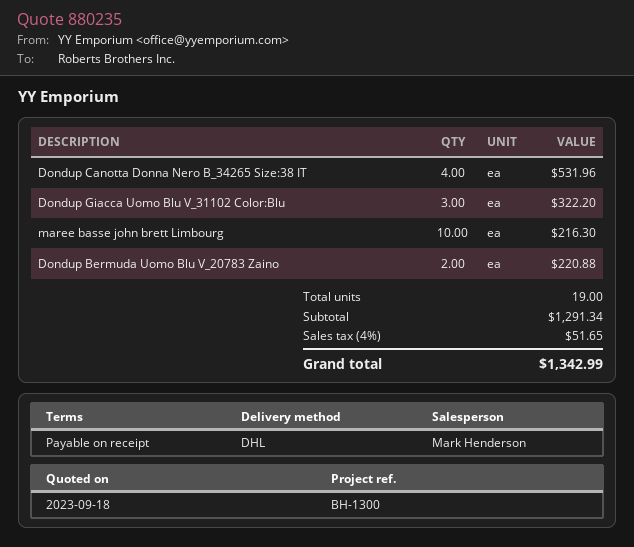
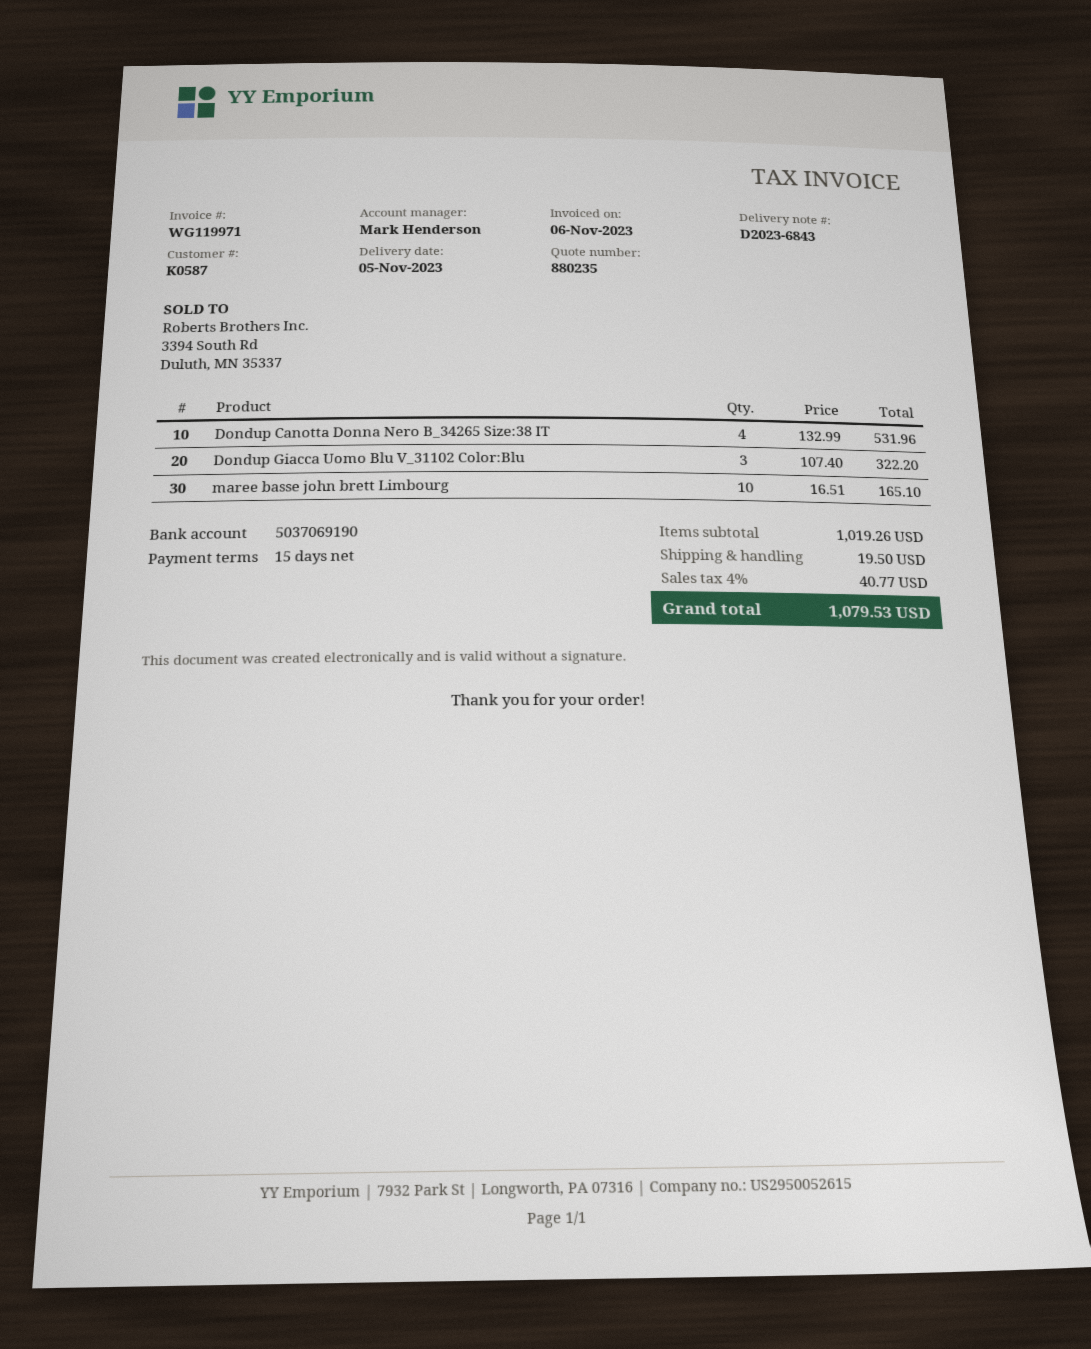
payment terms: on receipt -> 15 days
maree basse john brett Limbourg: 10 for 216.30 -> 10 for 165.10
Dondup Bermuda Uomo Blu V_20783 Zaino: 2 for 220.88 -> none
subtotal: 1291.34 -> 1019.26
shipping: none -> 19.50
tax: 4% = 51.65 -> 4% = 40.77
total: 1342.99 -> 1079.53

